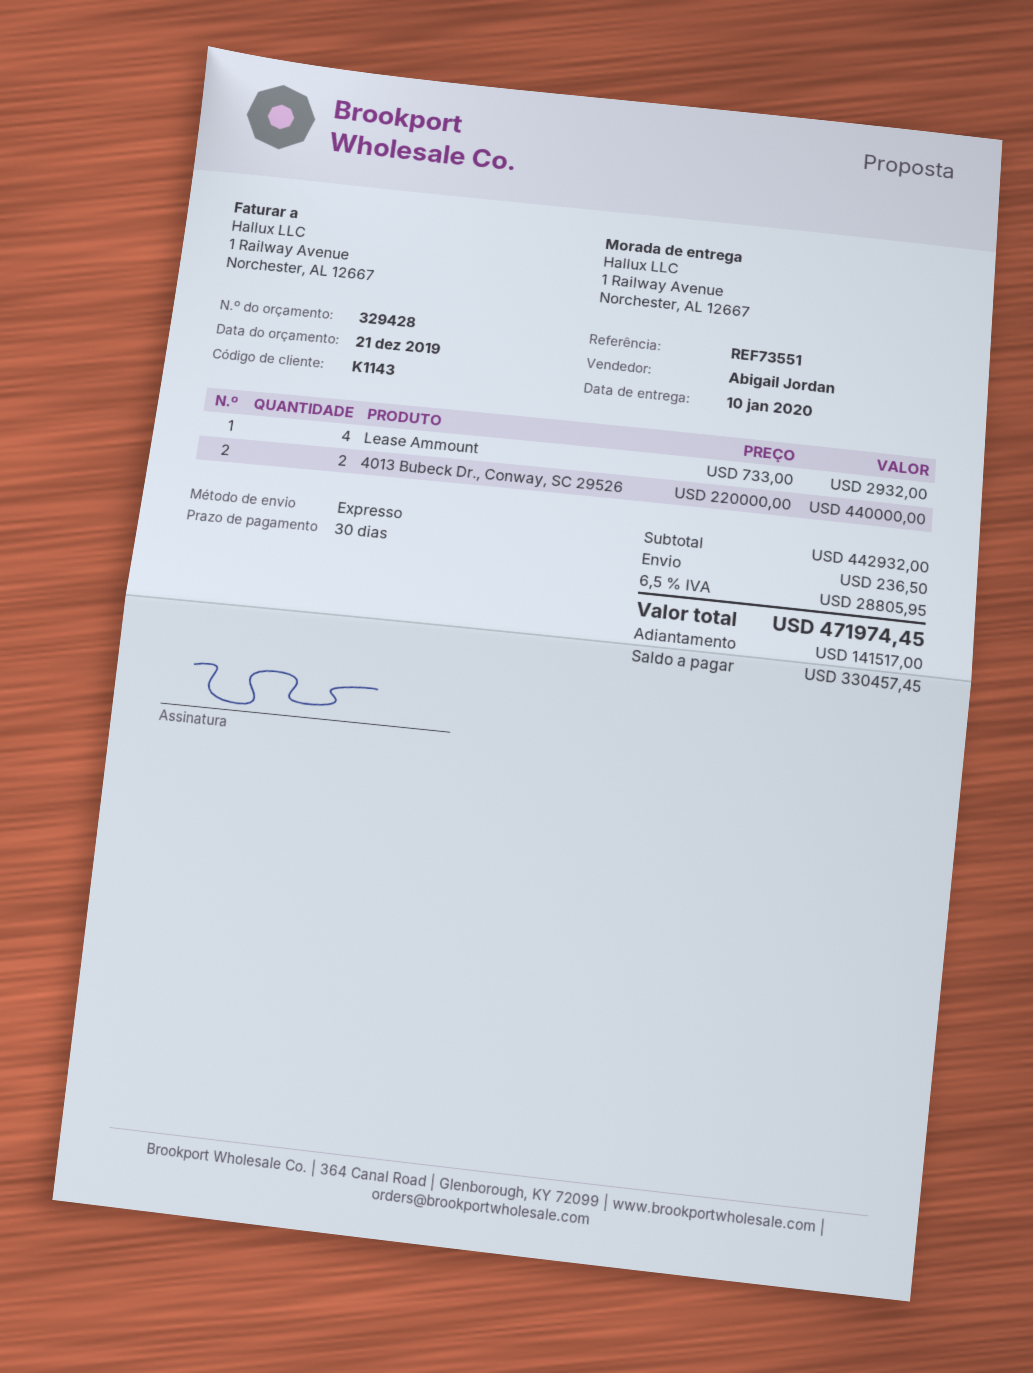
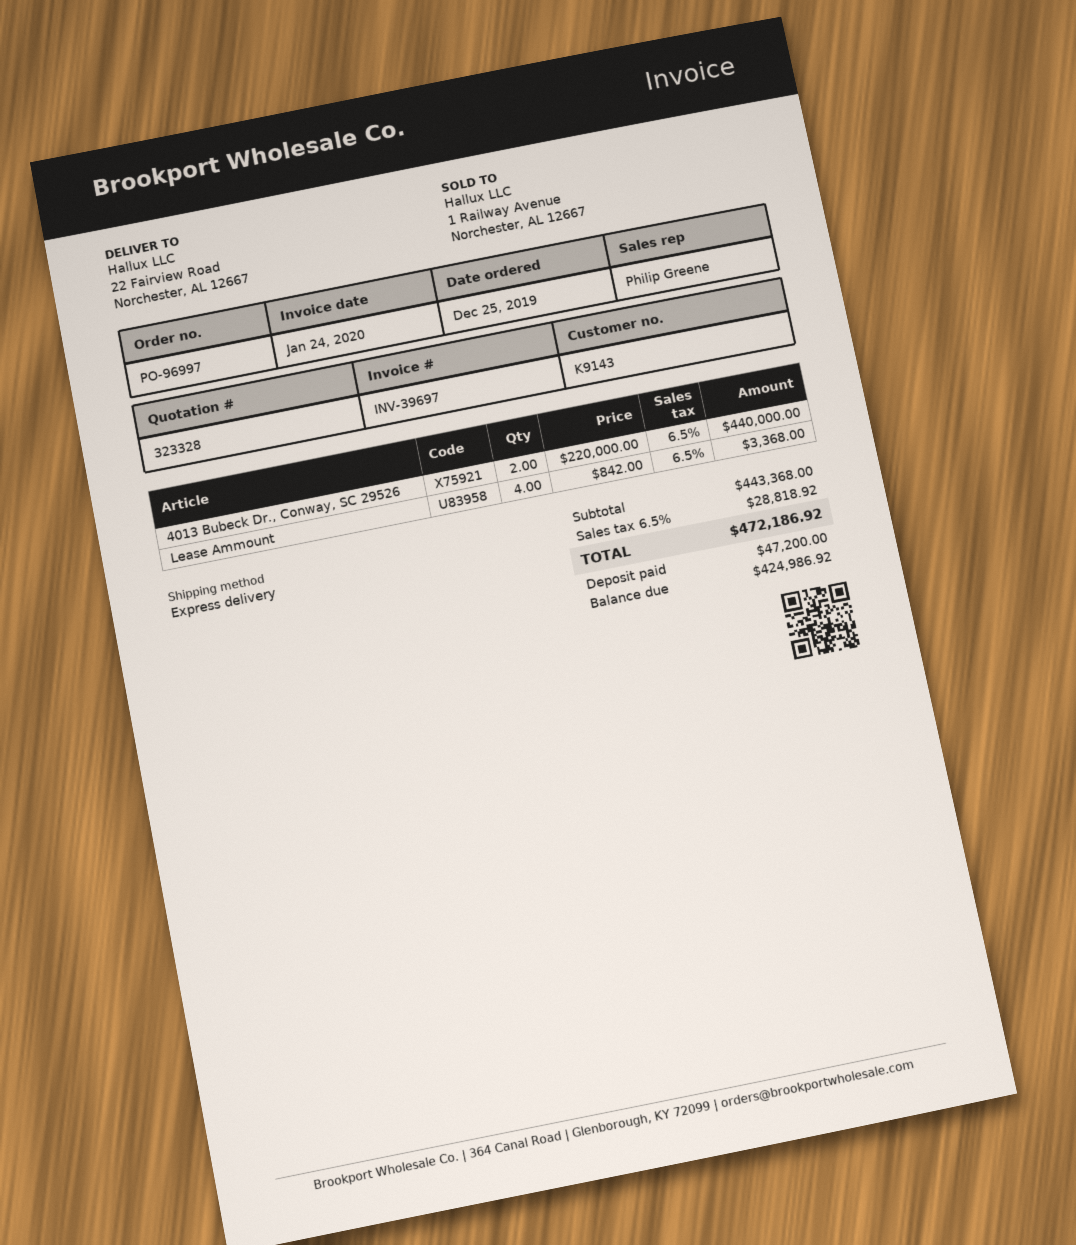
quote number: 329428 -> 323328
customer number: K1143 -> K9143
sales rep: Abigail Jordan -> Philip Greene
ship to: 1 Railway Avenue, Norchester, AL 12667 -> 22 Fairview Road, Norchester, AL 12667
Lease Ammount: 4 x 733.00 = 2932.00 -> 4 x 842.00 = 3368.00
subtotal: 442932.00 -> 443368.00
shipping: 236.50 -> none
tax: 6.5% = 28805.95 -> 6.5% = 28818.92
total: 471974.45 -> 472186.92
deposit: 141517.00 -> 47200.00
balance: 330457.45 -> 424986.92

